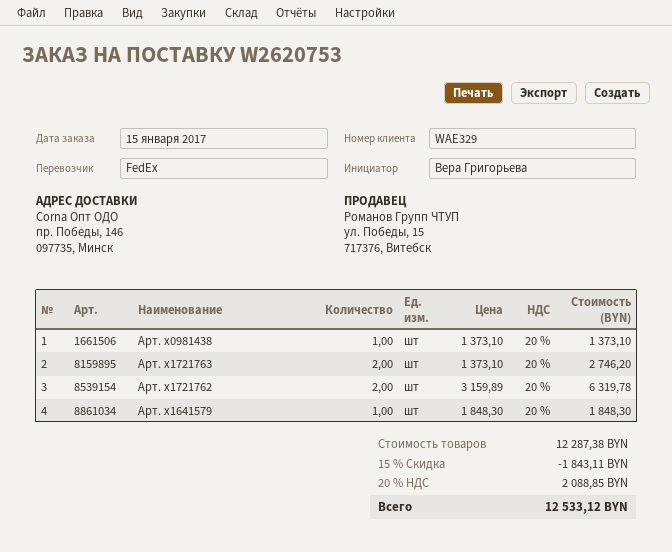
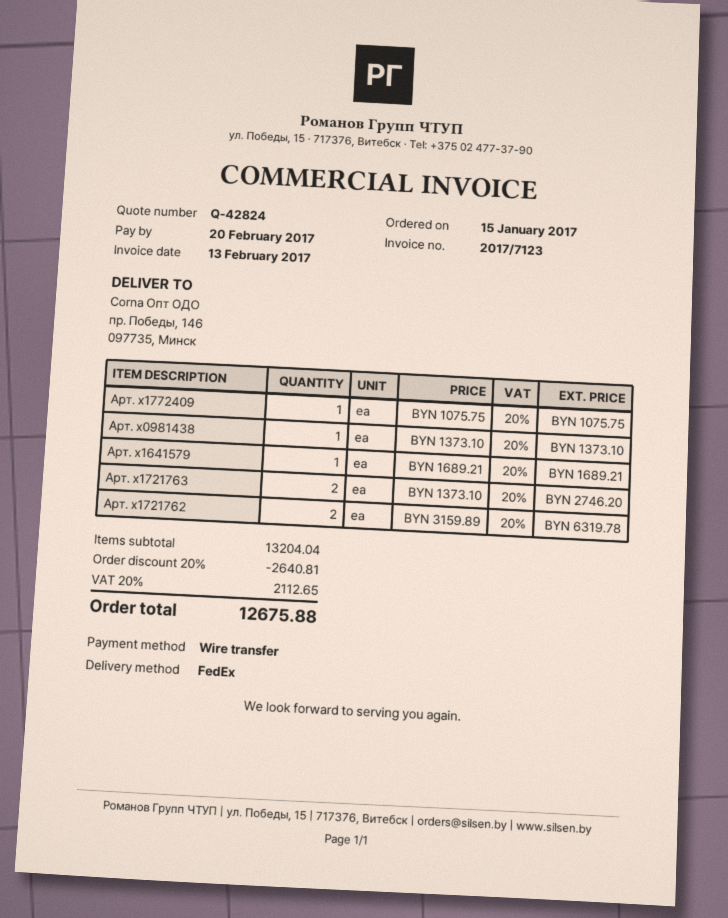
Арт. x1641579: 1 x 1848.30 = 1848.30 -> 1 x 1689.21 = 1689.21
Арт. x1772409: none -> 1 x 1075.75 = 1075.75
subtotal: 12287.38 -> 13204.04
discount: 15% = 1843.11 -> 20% = 2640.81
tax: 20% = 2088.85 -> 20% = 2112.65
total: 12533.12 -> 12675.88

